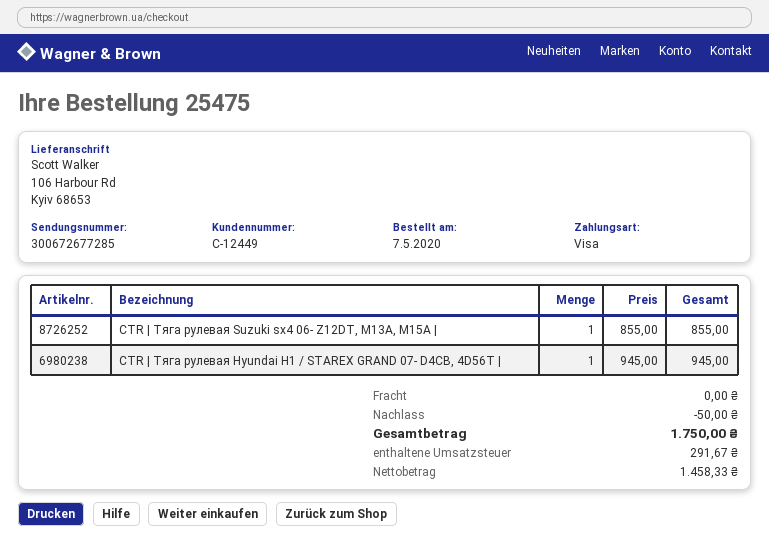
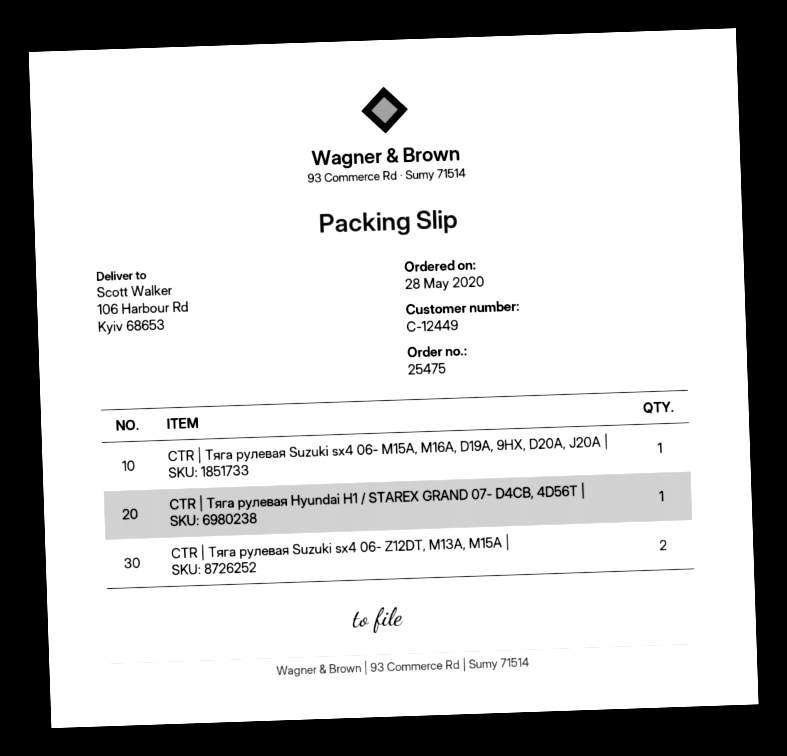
order date: 2020-05-07 -> 2020-05-28
CTR | Тяга рулевая Suzuki sx4 06- Z12DT, M13A, M15A |: 1 -> 2
CTR | Тяга рулевая Suzuki sx4 06- M15A, M16A, D19A, 9HX, D20A, J20A |: none -> 1

